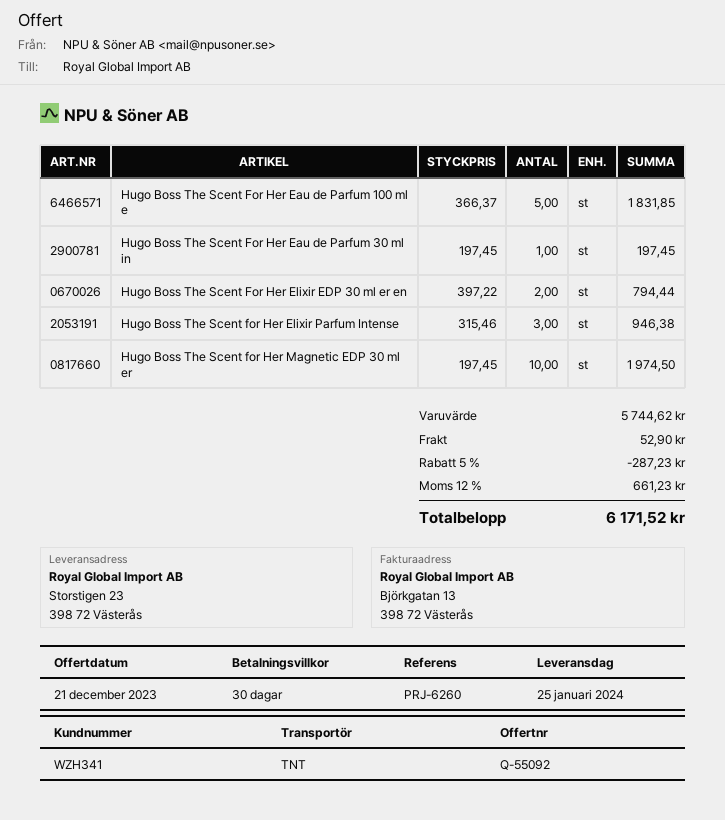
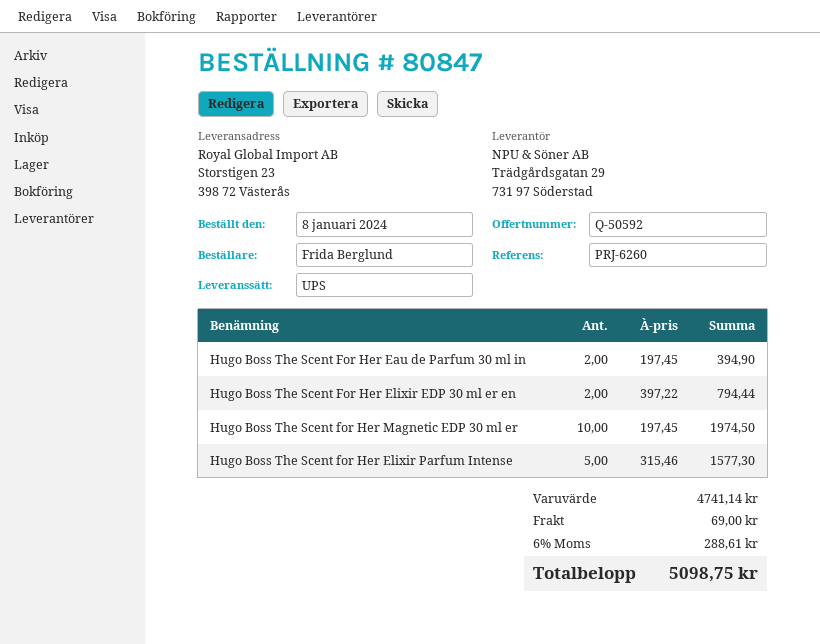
quote number: Q-55092 -> Q-50592
shipping method: TNT -> UPS
Hugo Boss The Scent For Her Eau de Parfum 100 ml e: 5 x 366.37 = 1831.85 -> none
Hugo Boss The Scent For Her Eau de Parfum 30 ml in: 1 x 197.45 = 197.45 -> 2 x 197.45 = 394.90
Hugo Boss The Scent for Her Elixir Parfum Intense: 3 x 315.46 = 946.38 -> 5 x 315.46 = 1577.30
subtotal: 5744.62 -> 4741.14
discount: 5% = 287.23 -> none
shipping: 52.90 -> 69.00
tax: 12% = 661.23 -> 6% = 288.61
total: 6171.52 -> 5098.75

